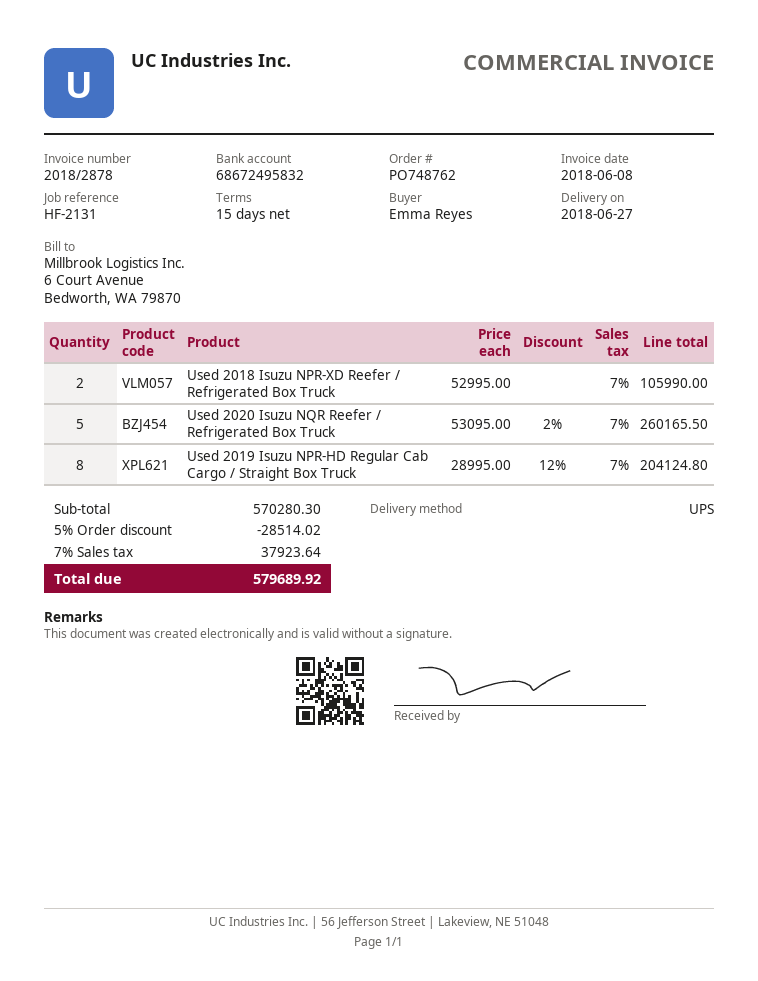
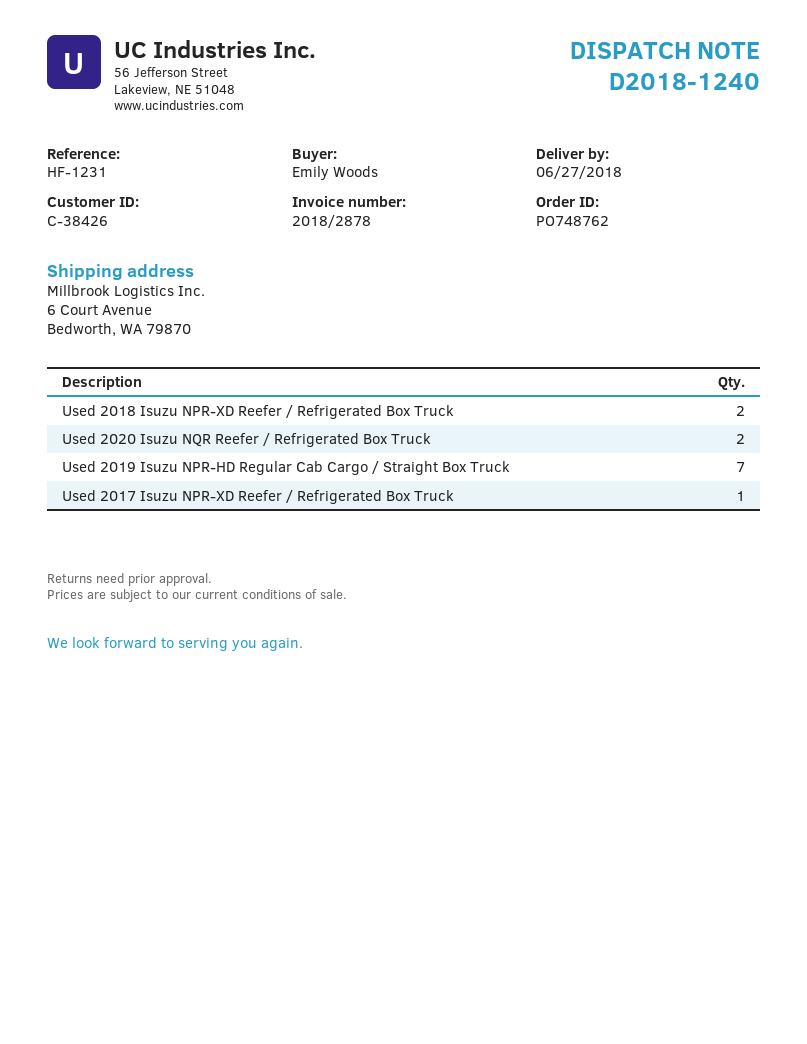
reference: HF-2131 -> HF-1231
ordered by: Emma Reyes -> Emily Woods
Used 2020 Isuzu NQR Reefer / Refrigerated Box Truck: 5 -> 2
Used 2019 Isuzu NPR-HD Regular Cab Cargo / Straight Box Truck: 8 -> 7
Used 2017 Isuzu NPR-XD Reefer / Refrigerated Box Truck: none -> 1

